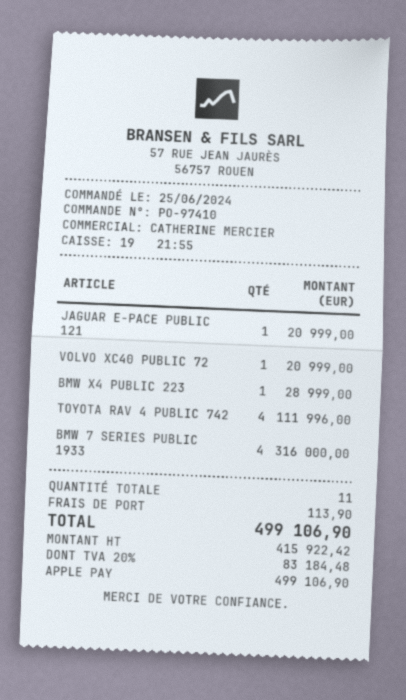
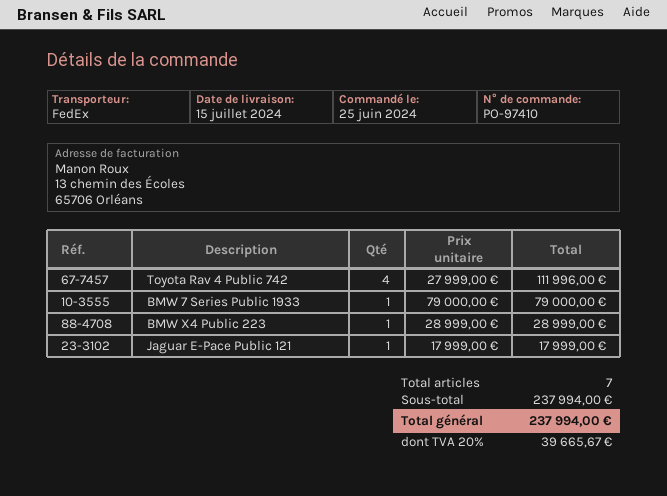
JAGUAR E-PACE PUBLIC 121: 1 for 20999.00 -> 1 for 17999.00
VOLVO XC40 PUBLIC 72: 1 for 20999.00 -> none
BMW 7 SERIES PUBLIC 1933: 4 for 316000.00 -> 1 for 79000.00
total quantity: 11 -> 7
shipping: 113.90 -> none
tax: 20% = 83184.48 -> 20% = 39665.67
total: 499106.90 -> 237994.00

